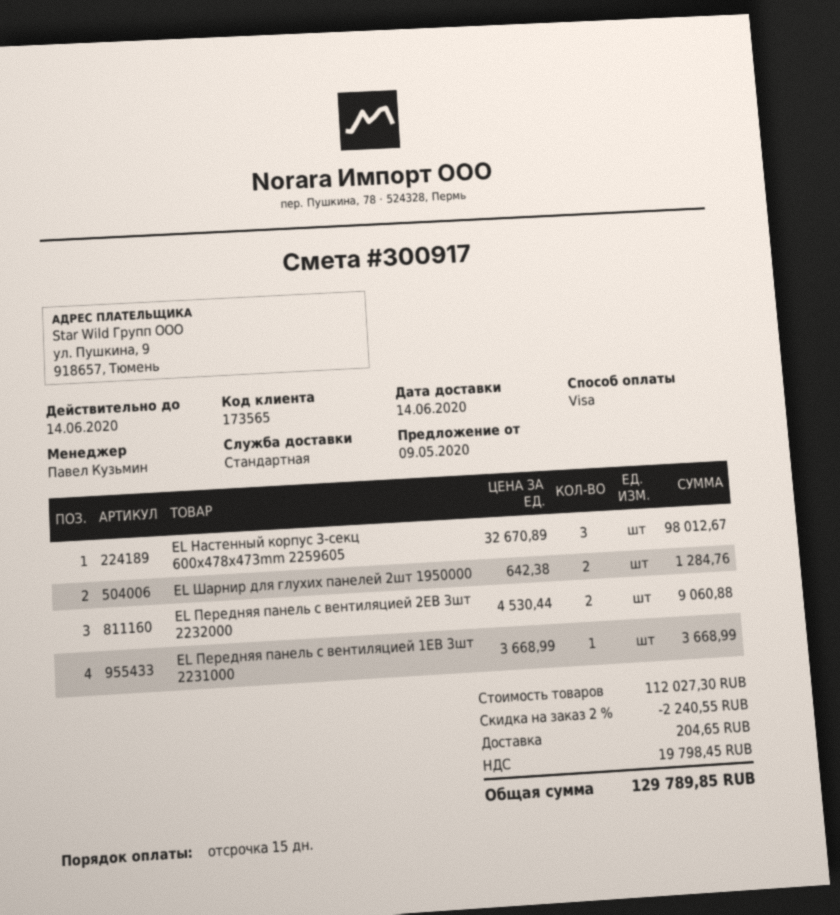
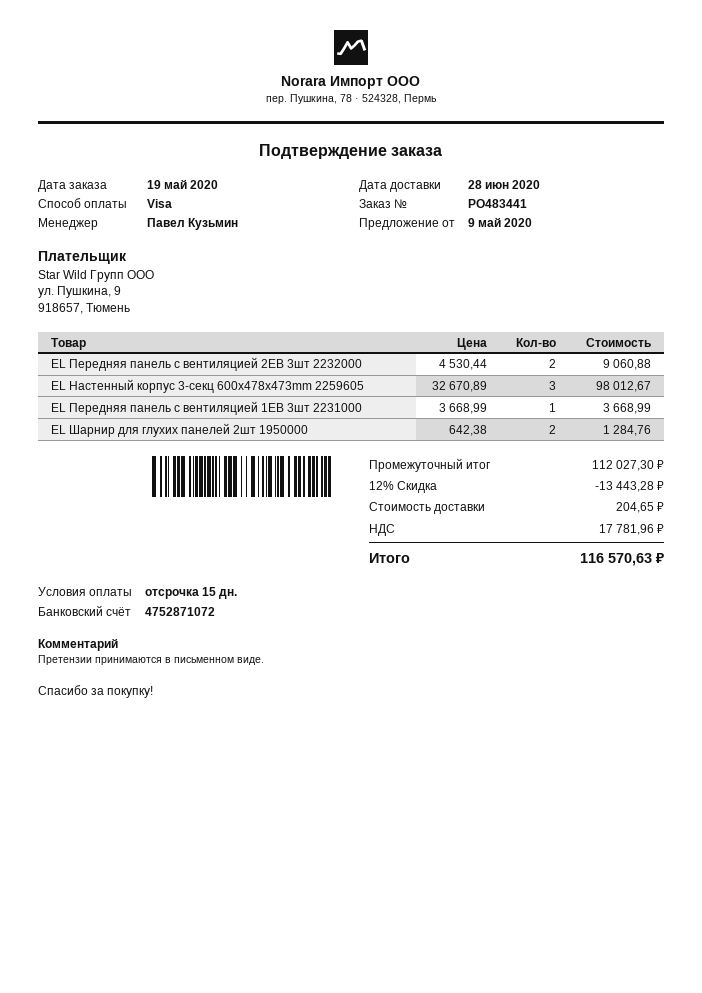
delivery date: 2020-06-14 -> 2020-06-28
discount: 2% = 2240.55 -> 12% = 13443.28
tax: 19798.45 -> 17781.96
total: 129789.85 -> 116570.63

